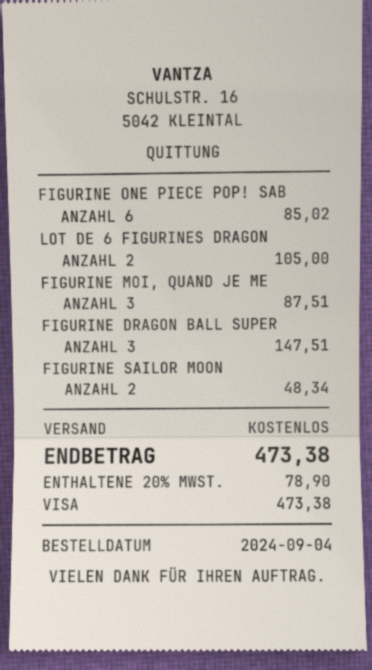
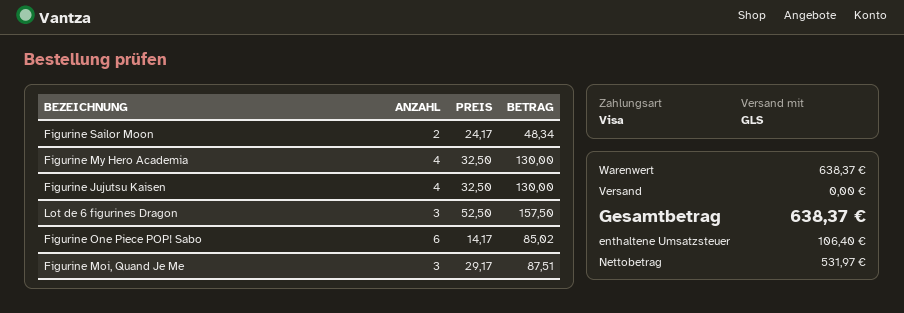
LOT DE 6 FIGURINES DRAGON: 2 for 105.00 -> 3 for 157.50
FIGURINE DRAGON BALL SUPER: 3 for 147.51 -> none
Figurine My Hero Academia: none -> 4 for 130.00
Figurine Jujutsu Kaisen: none -> 4 for 130.00
tax: 78.90 -> 106.40
total: 473.38 -> 638.37

